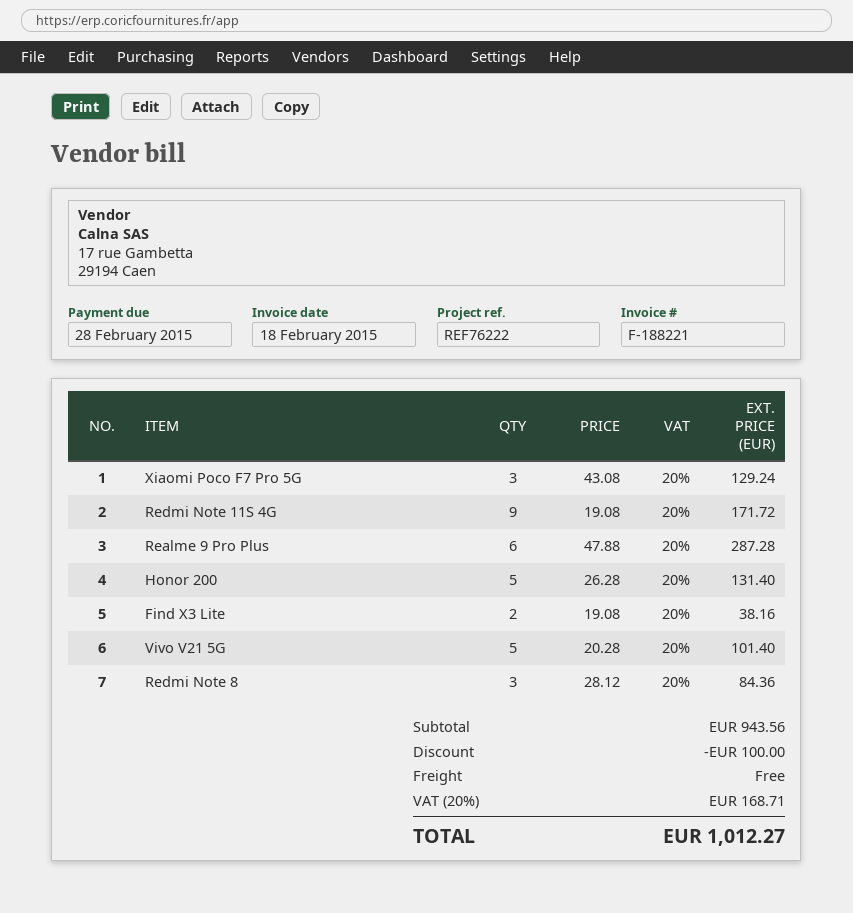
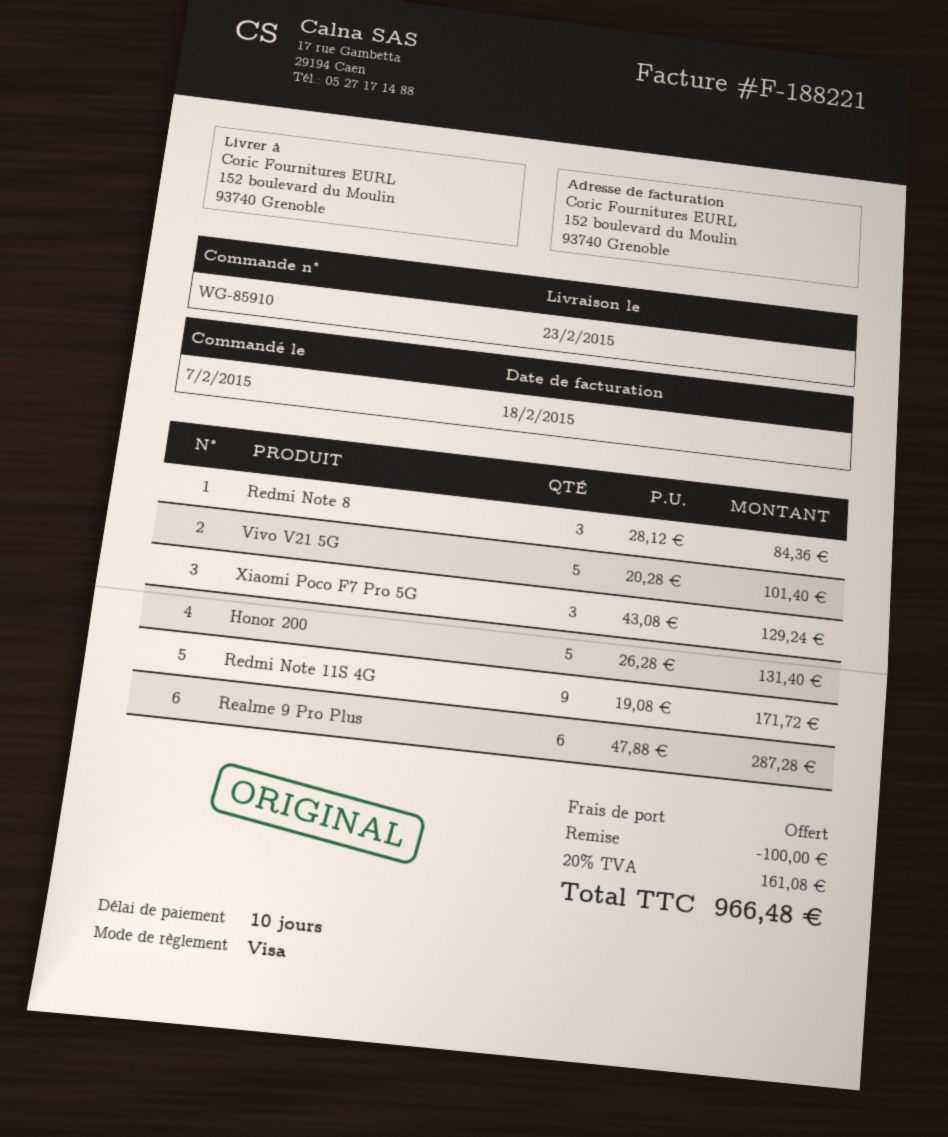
Find X3 Lite: 2 x 19.08 = 38.16 -> none
tax: 20% = 168.71 -> 20% = 161.08
total: 1012.27 -> 966.48

